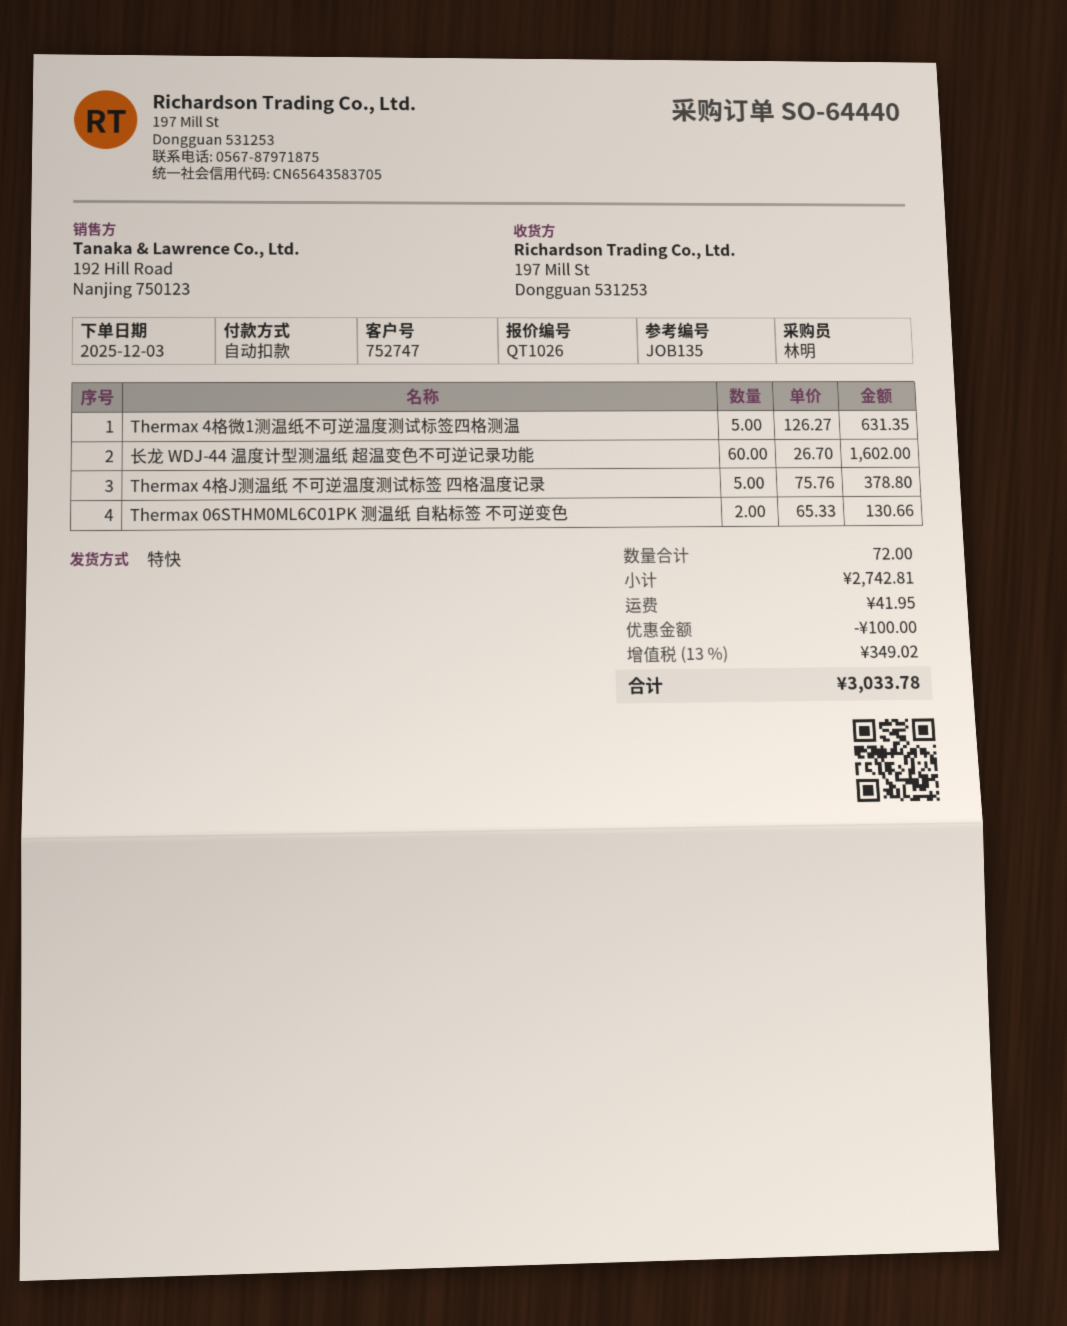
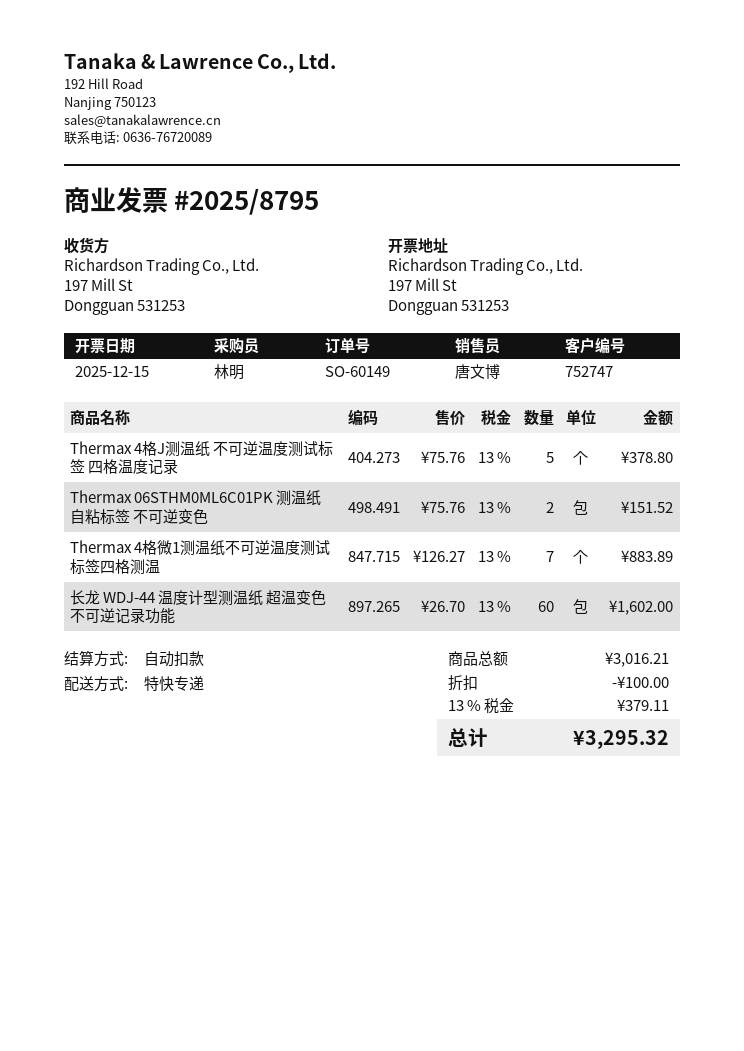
order number: SO-64440 -> SO-60149
Thermax 4格微1测温纸不可逆温度测试标签四格测温: 5 x 126.27 = 631.35 -> 7 x 126.27 = 883.89
Thermax 06STHM0ML6C01PK 测温纸 自粘标签 不可逆变色: 2 x 65.33 = 130.66 -> 2 x 75.76 = 151.52
subtotal: 2742.81 -> 3016.21
shipping: 41.95 -> none
tax: 13% = 349.02 -> 13% = 379.11
total: 3033.78 -> 3295.32

